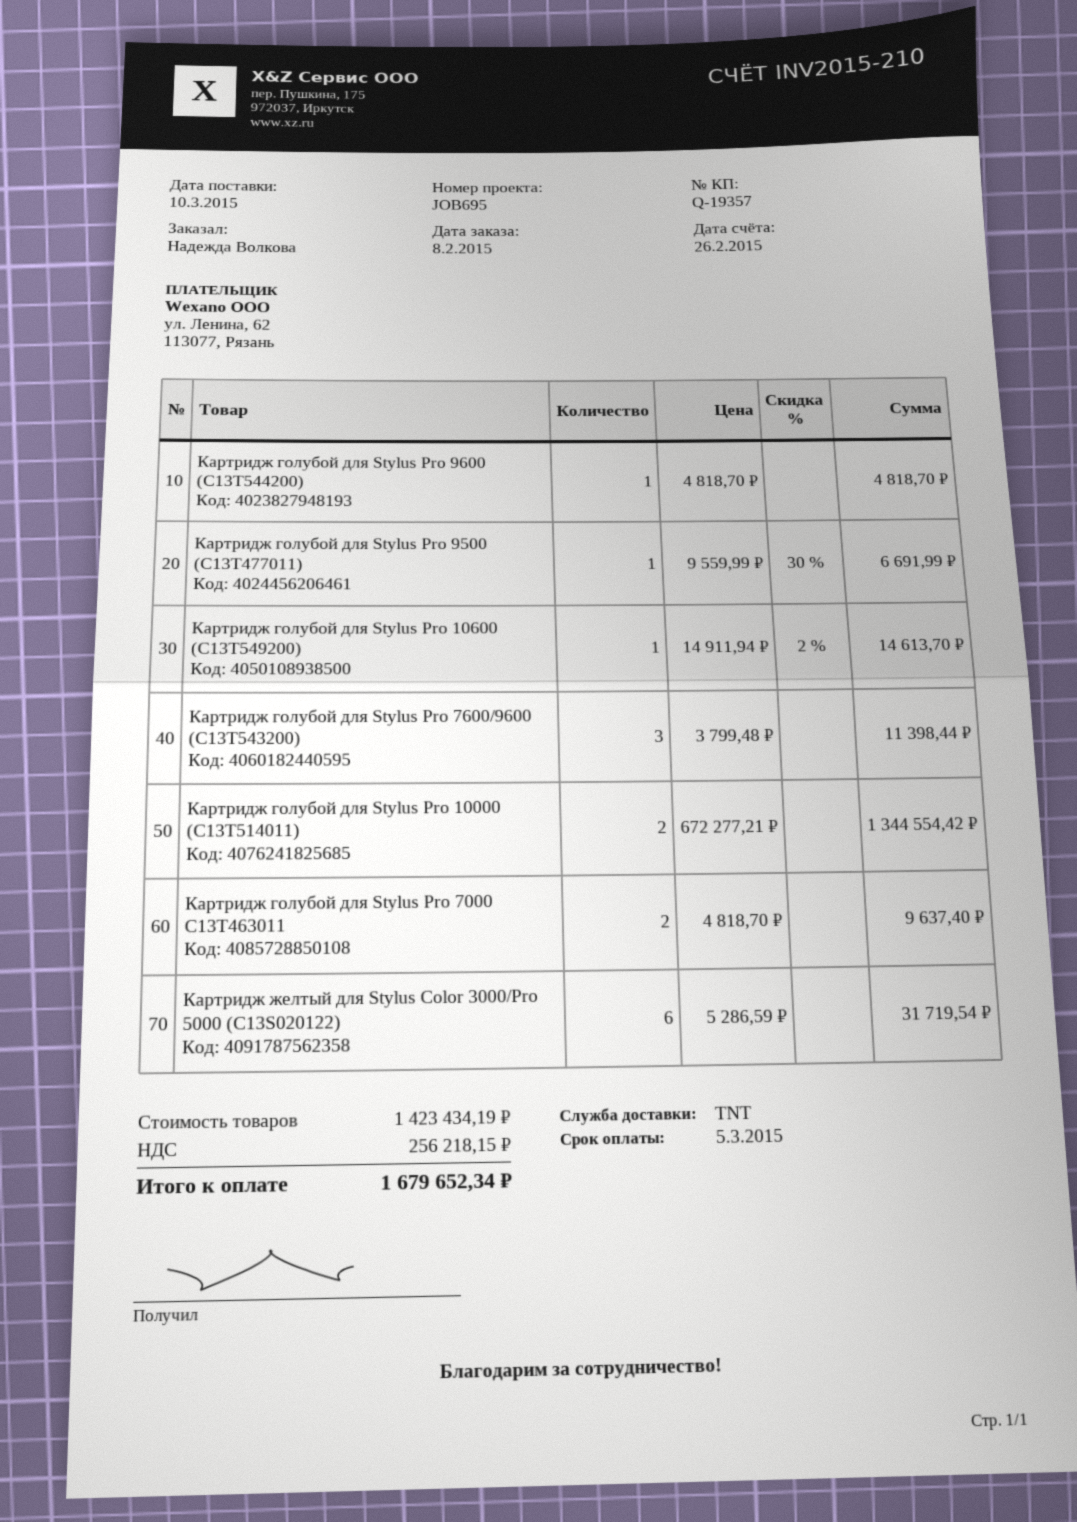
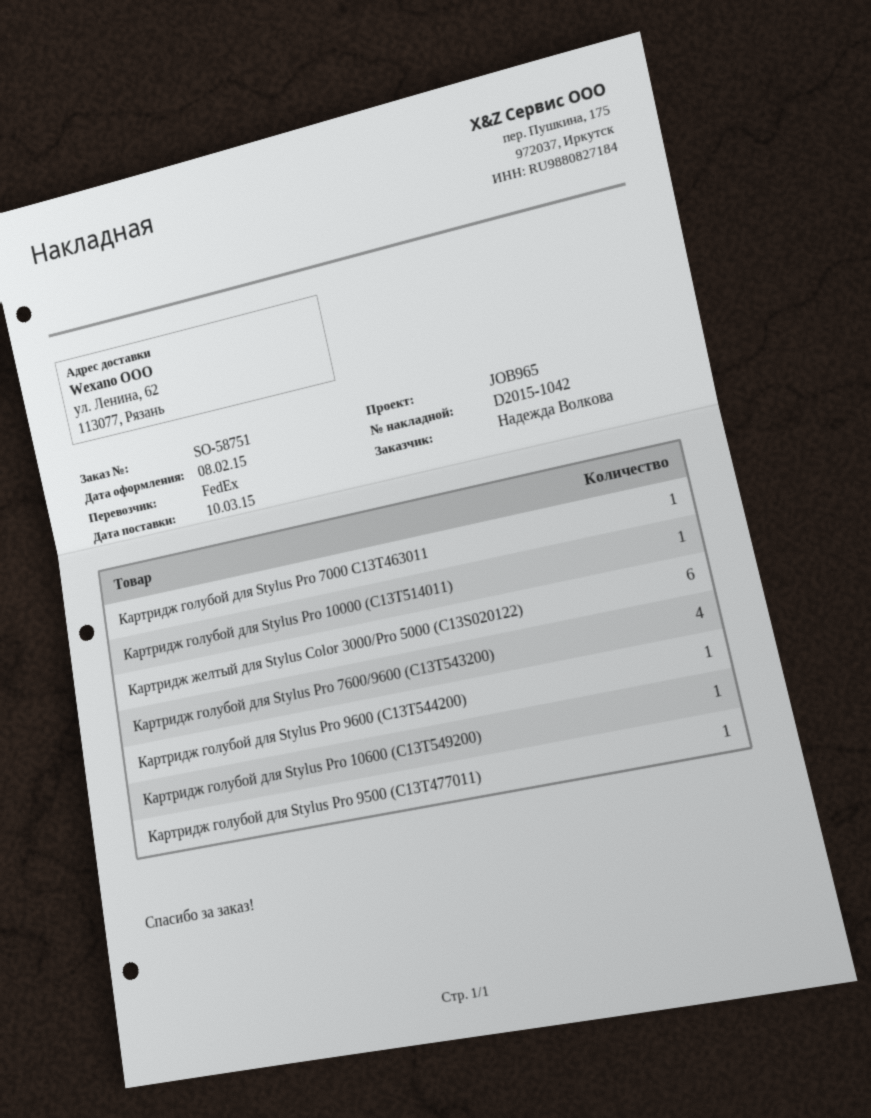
reference: JOB695 -> JOB965
shipping method: TNT -> FedEx
Картридж голубой для Stylus Pro 7600/9600 (C13T543200): 3 -> 4
Картридж голубой для Stylus Pro 10000 (C13T514011): 2 -> 1
Картридж голубой для Stylus Pro 7000 C13T463011: 2 -> 1

